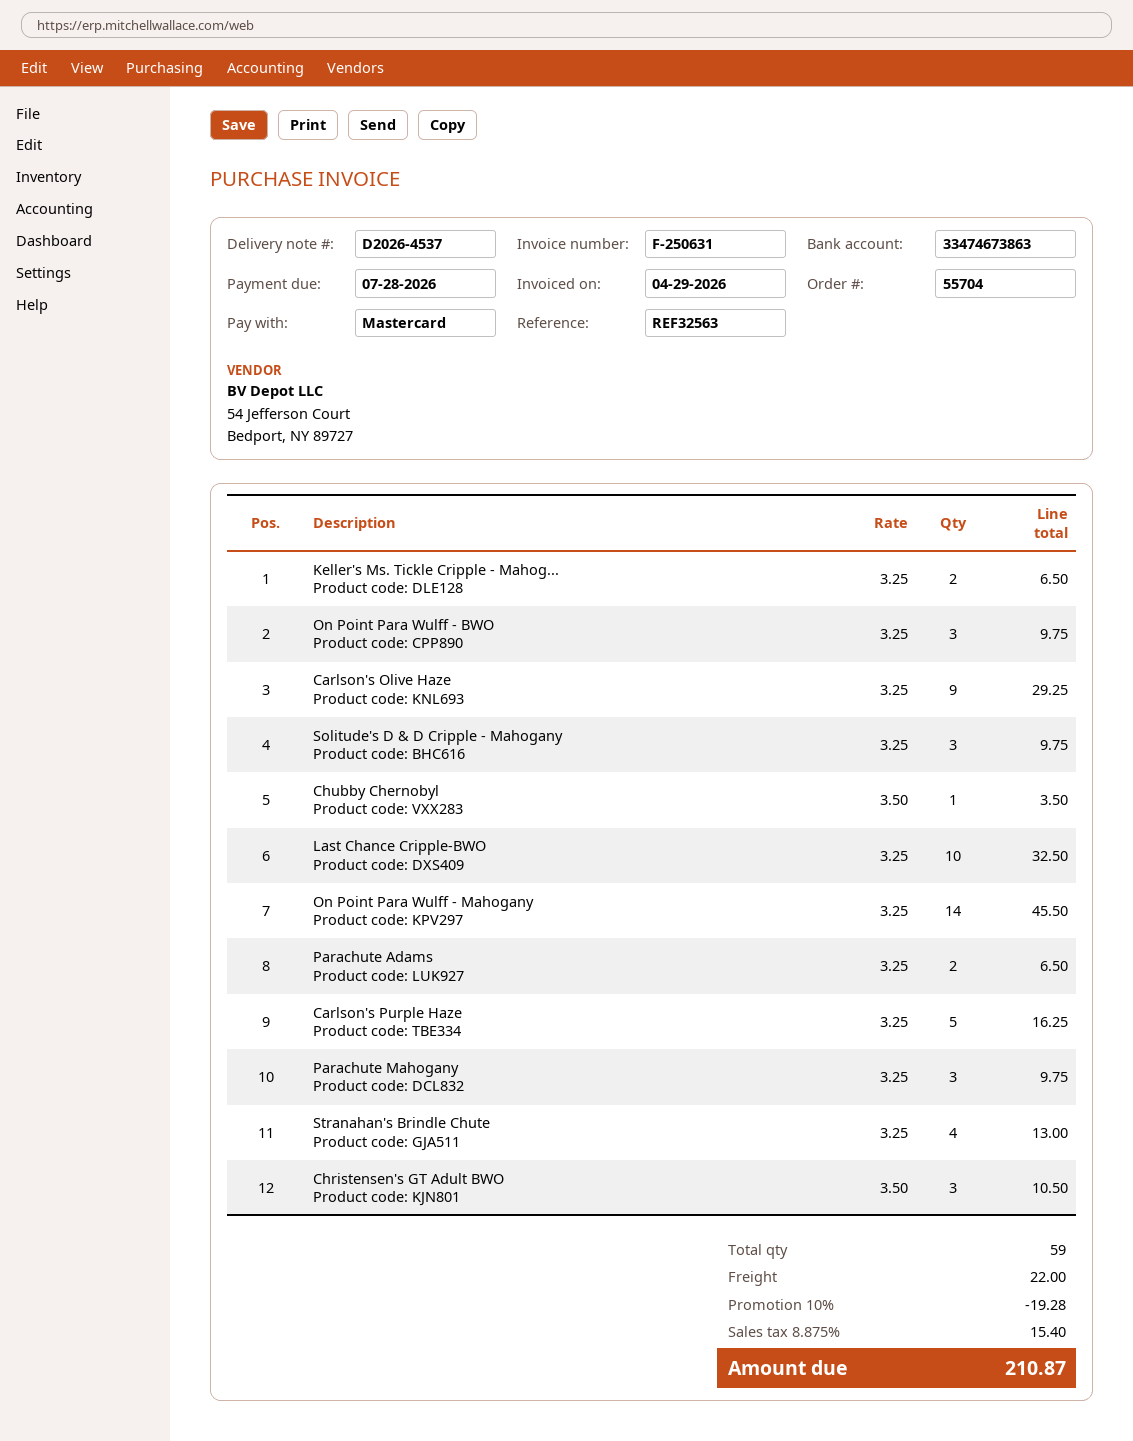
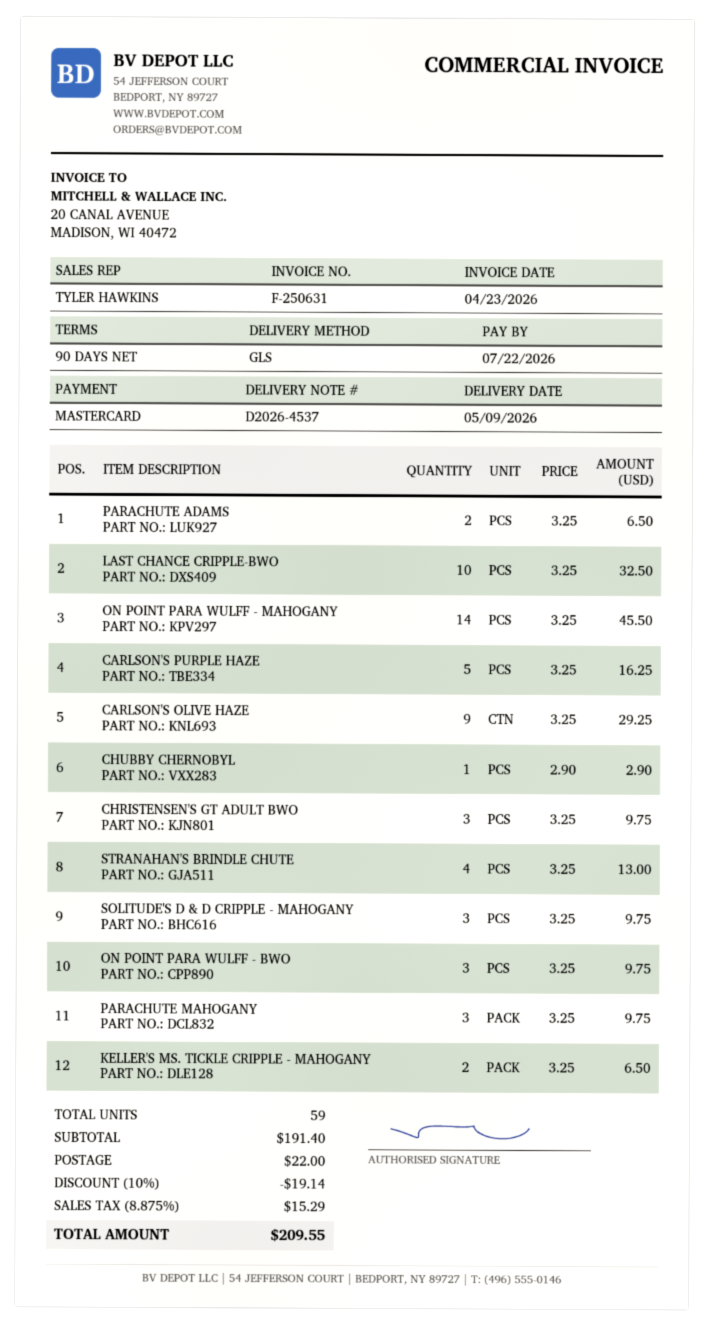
invoice date: 2026-04-29 -> 2026-04-23
due date: 2026-07-28 -> 2026-07-22
Chubby Chernobyl: 1 x 3.50 = 3.50 -> 1 x 2.90 = 2.90
Christensen's GT Adult BWO: 3 x 3.50 = 10.50 -> 3 x 3.25 = 9.75
discount: 10% = 19.28 -> 10% = 19.14
tax: 8.875% = 15.40 -> 8.875% = 15.29
total: 210.87 -> 209.55

